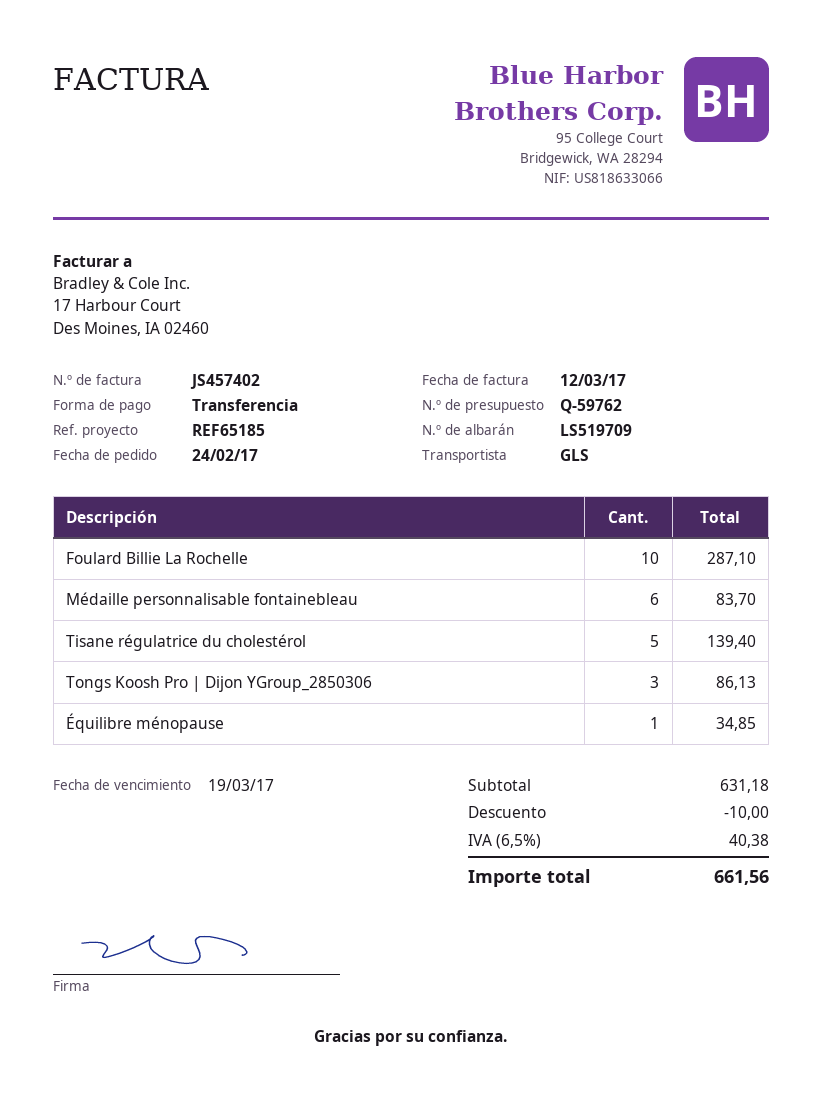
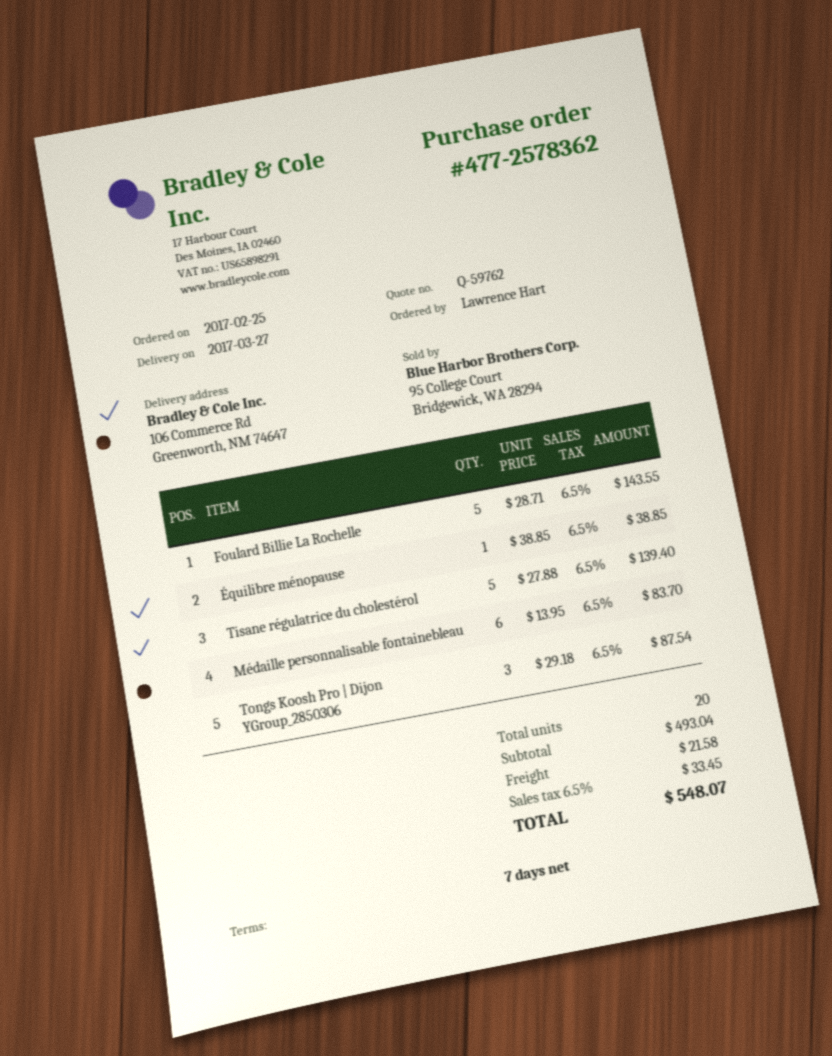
order date: 2017-02-24 -> 2017-02-25
Foulard Billie La Rochelle: 10 for 287.10 -> 5 for 143.55
Tongs Koosh Pro | Dijon YGroup_2850306: 3 for 86.13 -> 3 for 87.54
Équilibre ménopause: 1 for 34.85 -> 1 for 38.85
subtotal: 631.18 -> 493.04
discount: 10.00 -> none
shipping: none -> 21.58
tax: 6.5% = 40.38 -> 6.5% = 33.45
total: 661.56 -> 548.07

